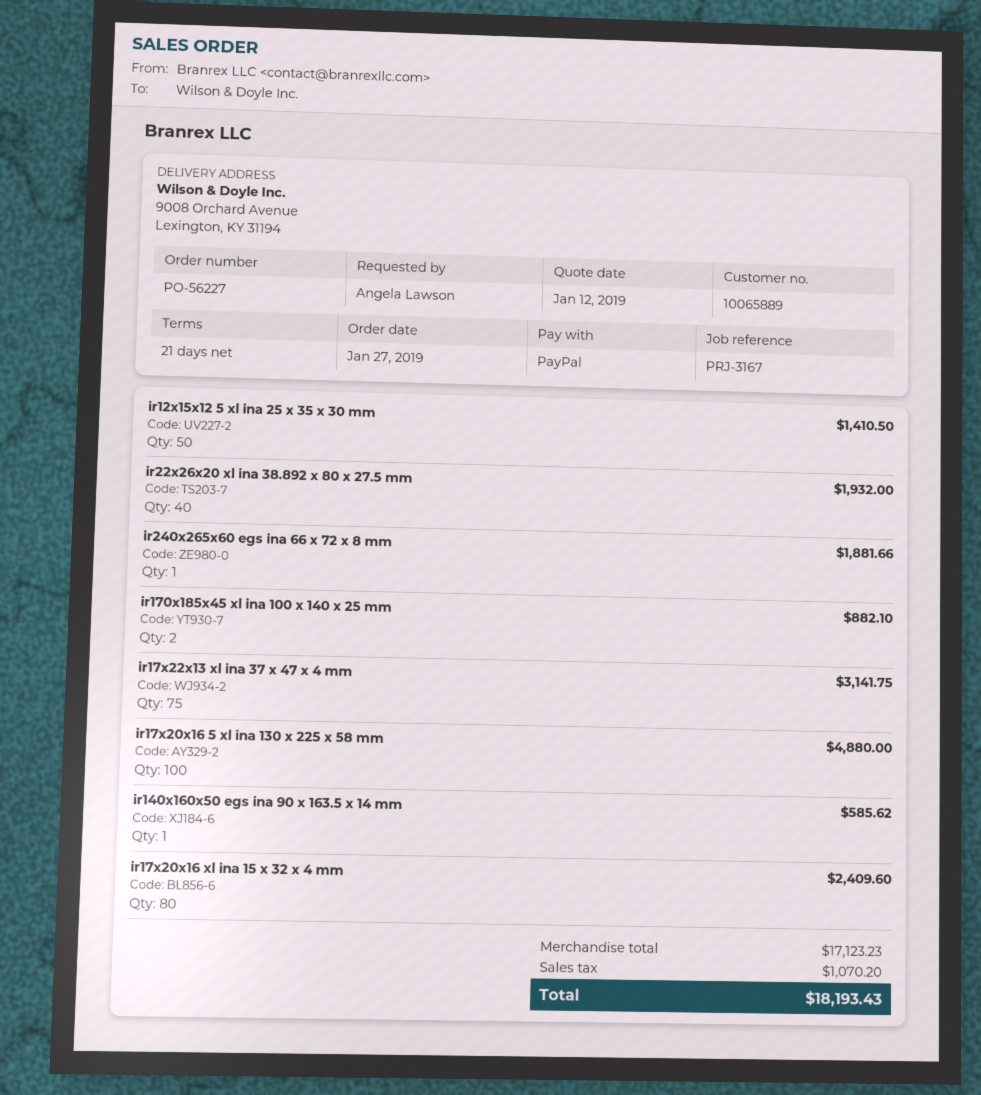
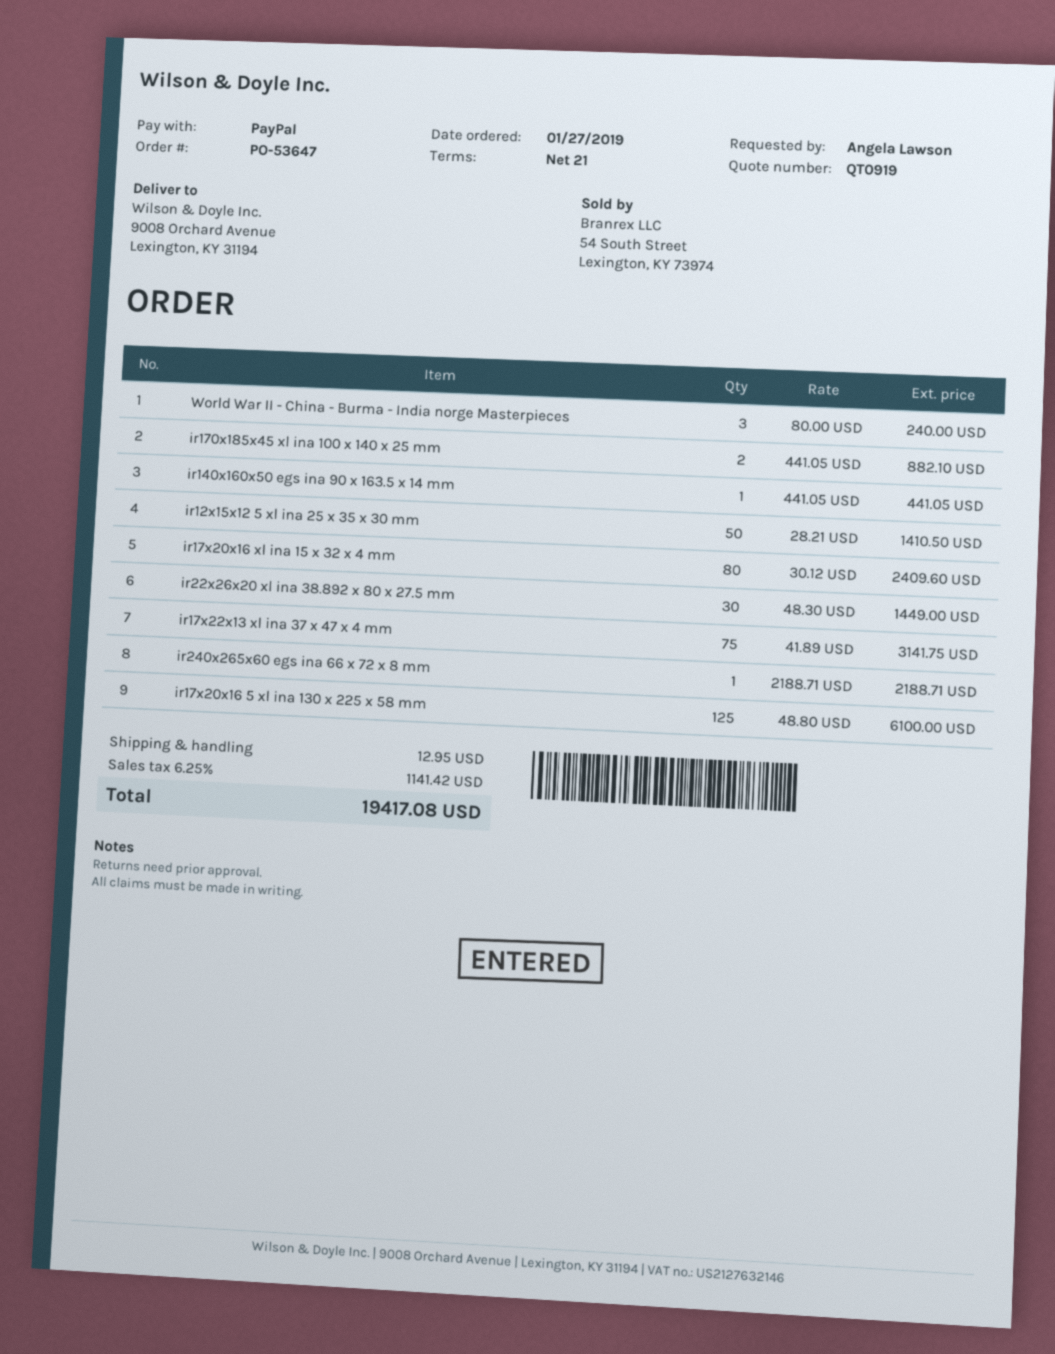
order number: PO-56227 -> PO-53647
ir22x26x20 xl ina 38.892 x 80 x 27.5 mm: 40 for 1932.00 -> 30 for 1449.00
ir240x265x60 egs ina 66 x 72 x 8 mm: 1 for 1881.66 -> 1 for 2188.71
ir17x20x16 5 xl ina 130 x 225 x 58 mm: 100 for 4880.00 -> 125 for 6100.00
ir140x160x50 egs ina 90 x 163.5 x 14 mm: 1 for 585.62 -> 1 for 441.05
World War II - China - Burma - India norge Masterpieces: none -> 3 for 240.00
shipping: none -> 12.95
tax: 1070.20 -> 1141.42
total: 18193.43 -> 19417.08

